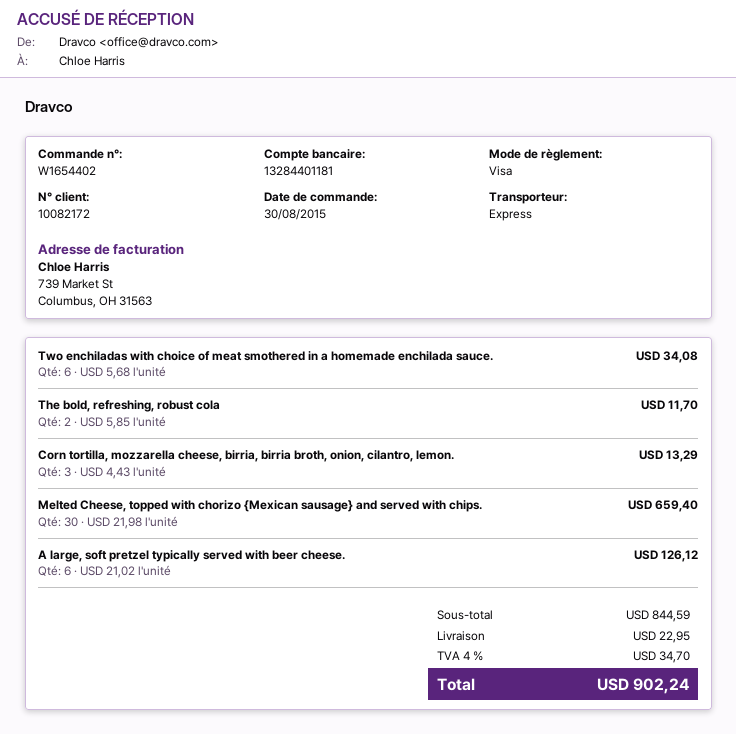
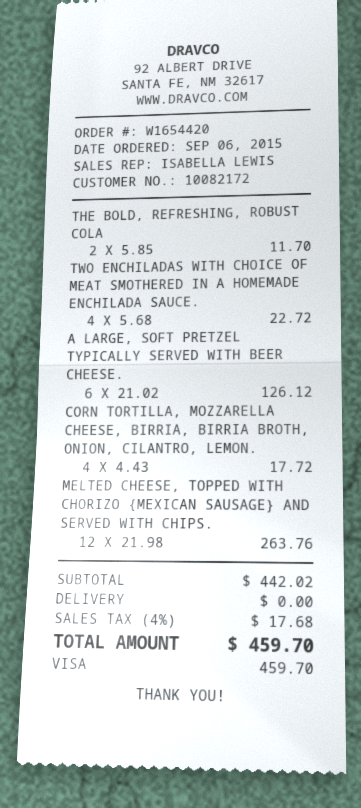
order number: W1654402 -> W1654420
order date: 2015-08-30 -> 2015-09-06
Two enchiladas with choice of meat smothered in a homemade enchilada sauce.: 6 x 5.68 = 34.08 -> 4 x 5.68 = 22.72
Corn tortilla, mozzarella cheese, birria, birria broth, onion, cilantro, lemon.: 3 x 4.43 = 13.29 -> 4 x 4.43 = 17.72
Melted Cheese, topped with chorizo {Mexican sausage} and served with chips.: 30 x 21.98 = 659.40 -> 12 x 21.98 = 263.76
subtotal: 844.59 -> 442.02
shipping: 22.95 -> 0.00
tax: 4% = 34.70 -> 4% = 17.68
total: 902.24 -> 459.70

